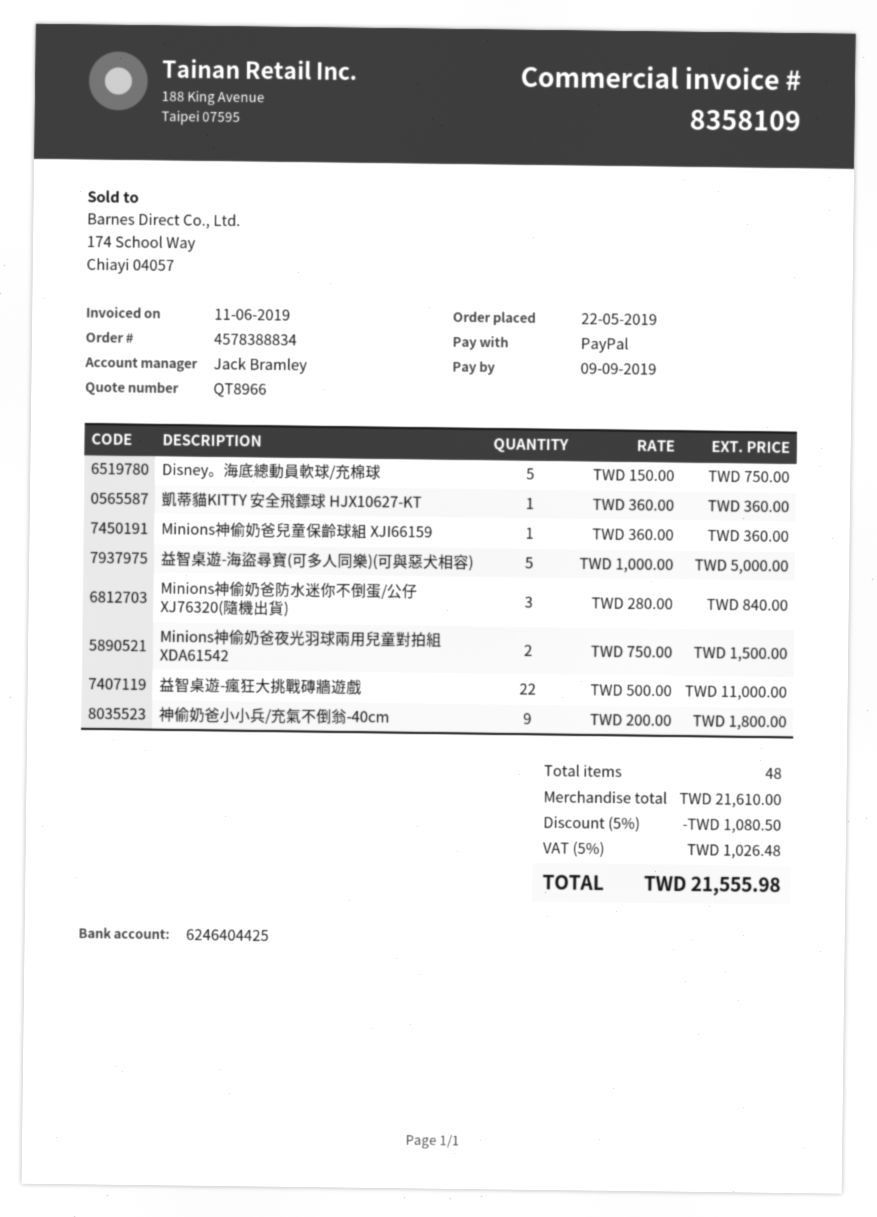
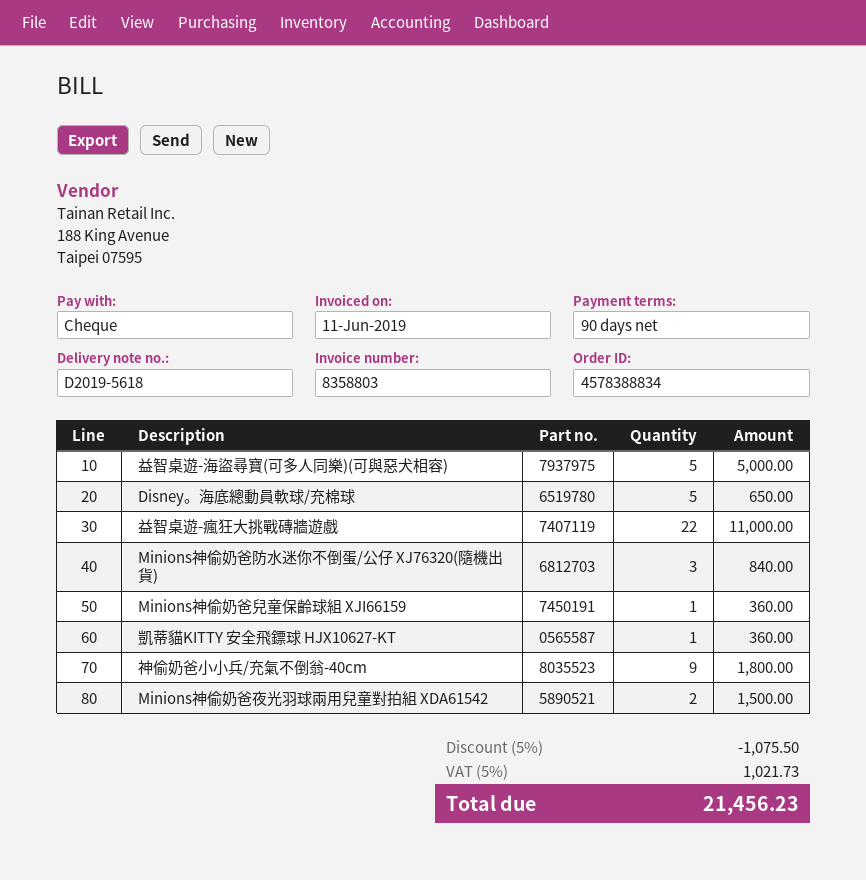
invoice number: 8358109 -> 8358803
payment method: PayPal -> cheque
Disney。海底總動員軟球/充棉球: 5 for 750.00 -> 5 for 650.00
discount: 5% = 1080.50 -> 5% = 1075.50
tax: 5% = 1026.48 -> 5% = 1021.73
total: 21555.98 -> 21456.23

